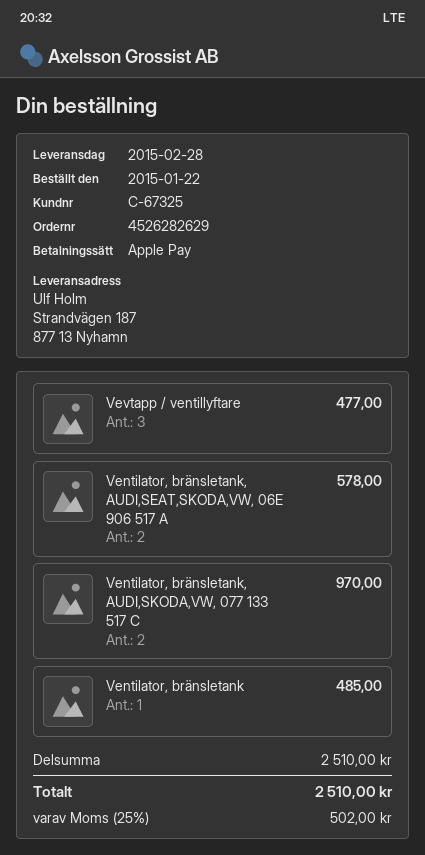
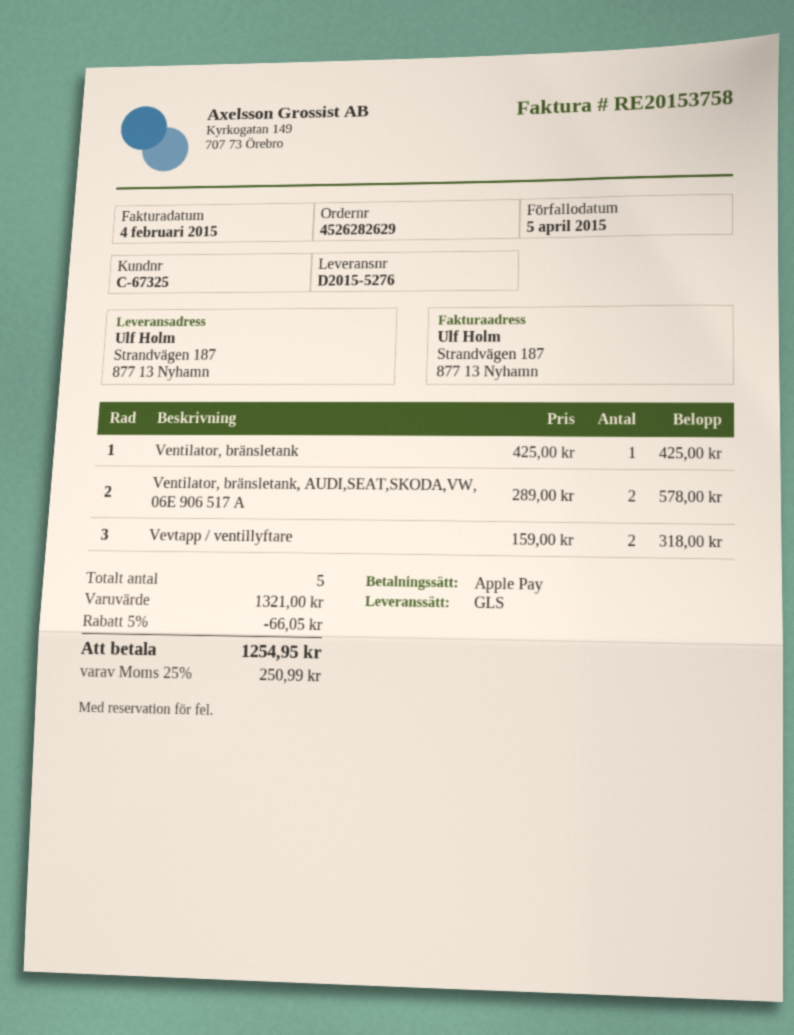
Vevtapp / ventillyftare: 3 for 477.00 -> 2 for 318.00
Ventilator, bränsletank, AUDI,SKODA,VW, 077 133 517 C: 2 for 970.00 -> none
Ventilator, bränsletank: 1 for 485.00 -> 1 for 425.00
subtotal: 2510.00 -> 1321.00
discount: none -> 5% = 66.05
tax: 25% = 502.00 -> 25% = 250.99
total: 2510.00 -> 1254.95

